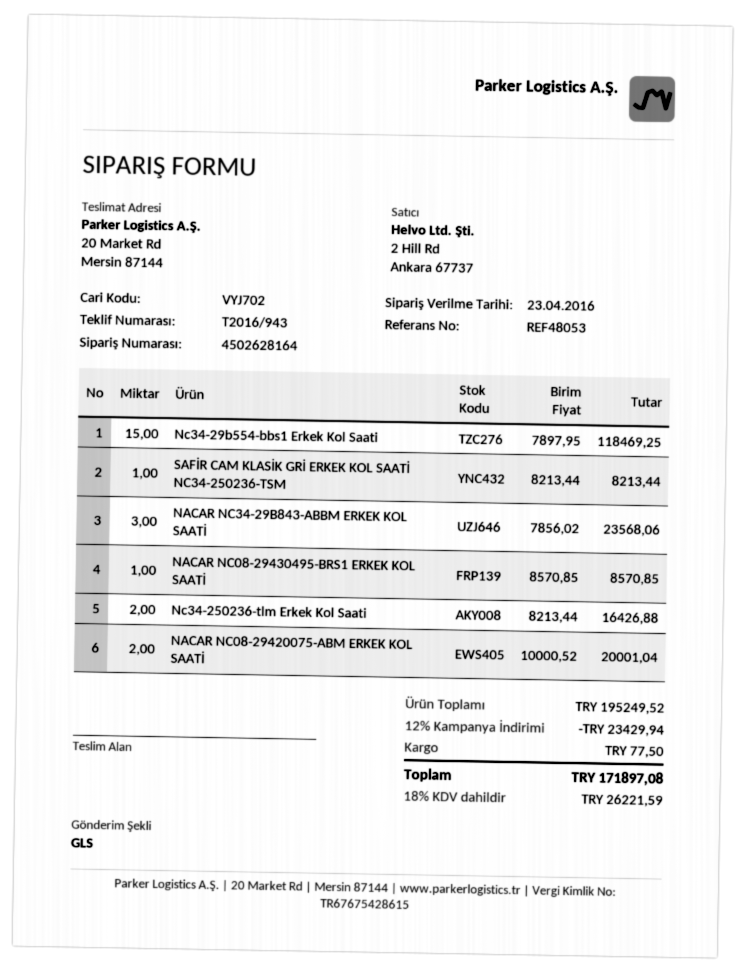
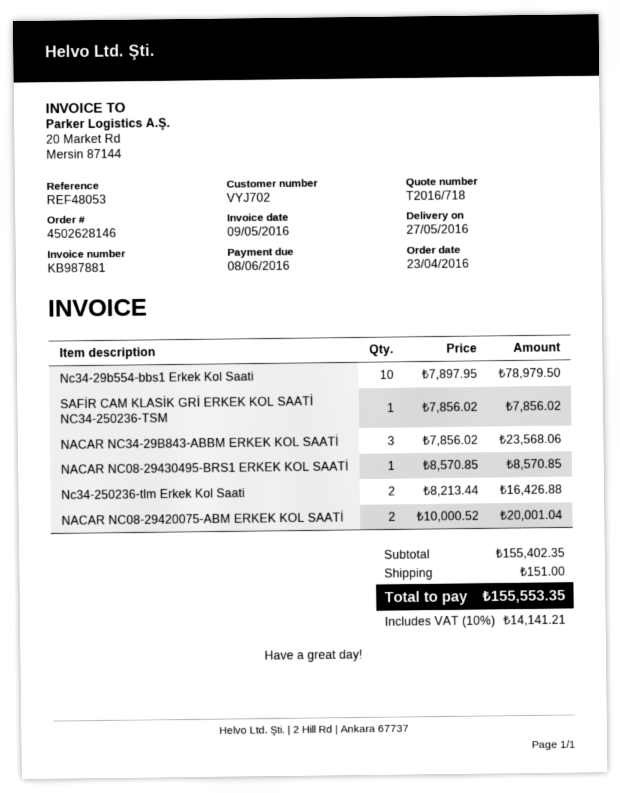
quote number: T2016/943 -> T2016/718
order number: 4502628164 -> 4502628146
Nc34-29b554-bbs1 Erkek Kol Saati: 15 x 7897.95 = 118469.25 -> 10 x 7897.95 = 78979.50
SAFİR CAM KLASİK GRİ ERKEK KOL SAATİ NC34-250236-TSM: 1 x 8213.44 = 8213.44 -> 1 x 7856.02 = 7856.02
subtotal: 195249.52 -> 155402.35
discount: 12% = 23429.94 -> none
shipping: 77.50 -> 151.00
tax: 18% = 26221.59 -> 10% = 14141.21
total: 171897.08 -> 155553.35

